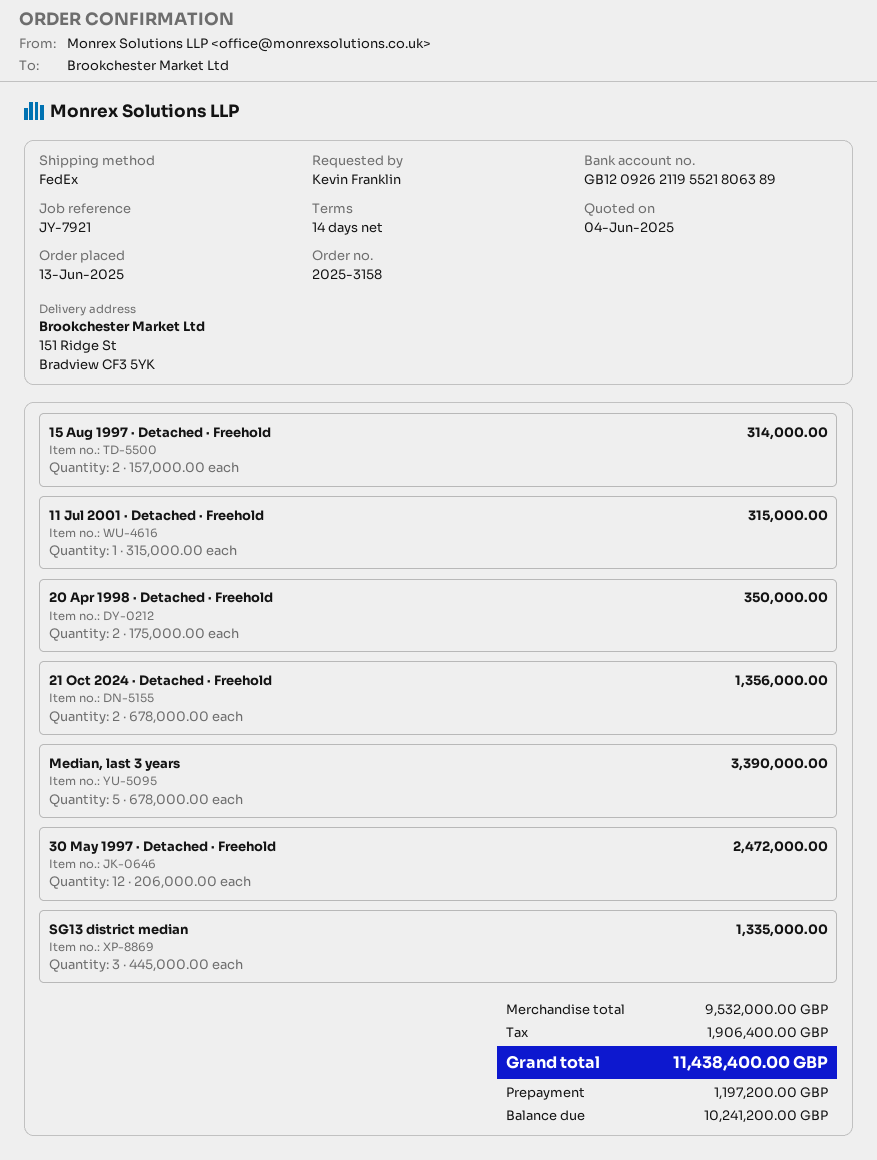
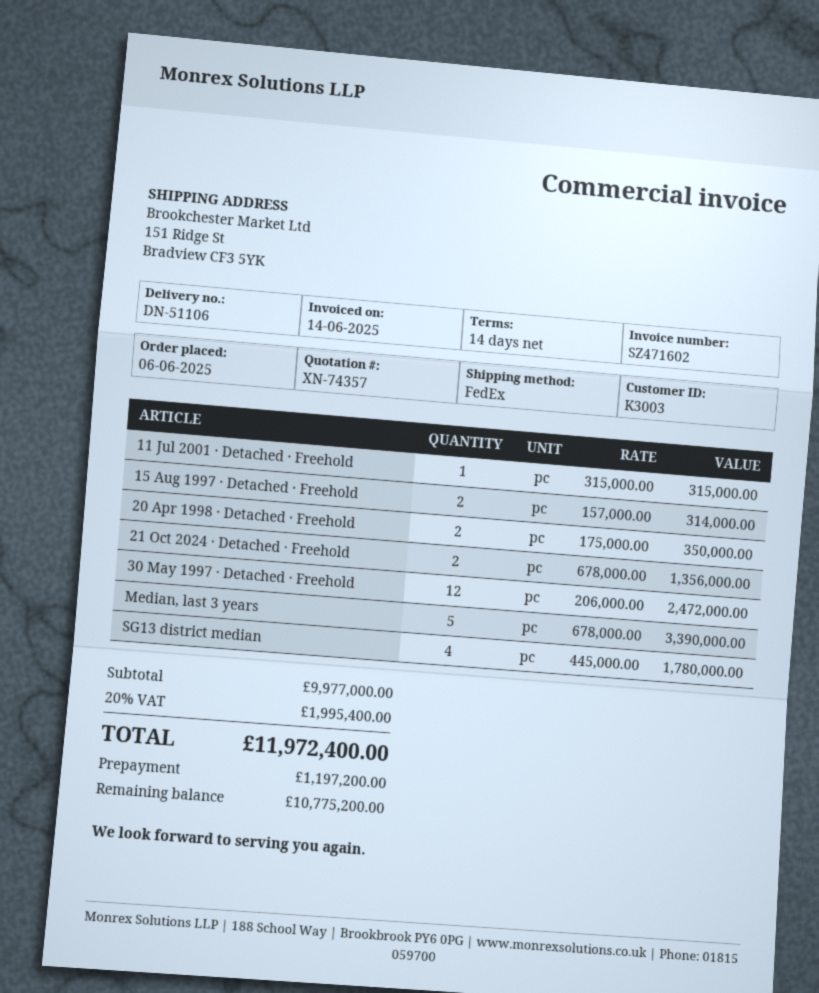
order date: 2025-06-13 -> 2025-06-06
SG13 district median: 3 x 445000.00 = 1335000.00 -> 4 x 445000.00 = 1780000.00
subtotal: 9532000.00 -> 9977000.00
tax: 1906400.00 -> 1995400.00
total: 11438400.00 -> 11972400.00
balance: 10241200.00 -> 10775200.00

